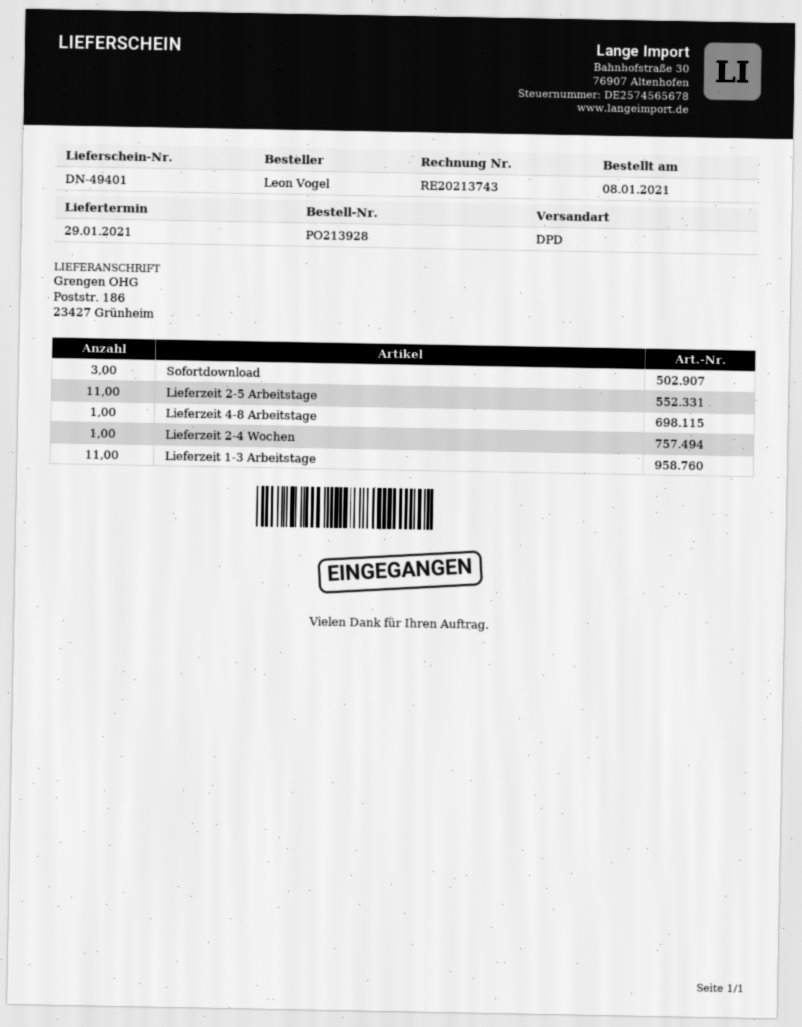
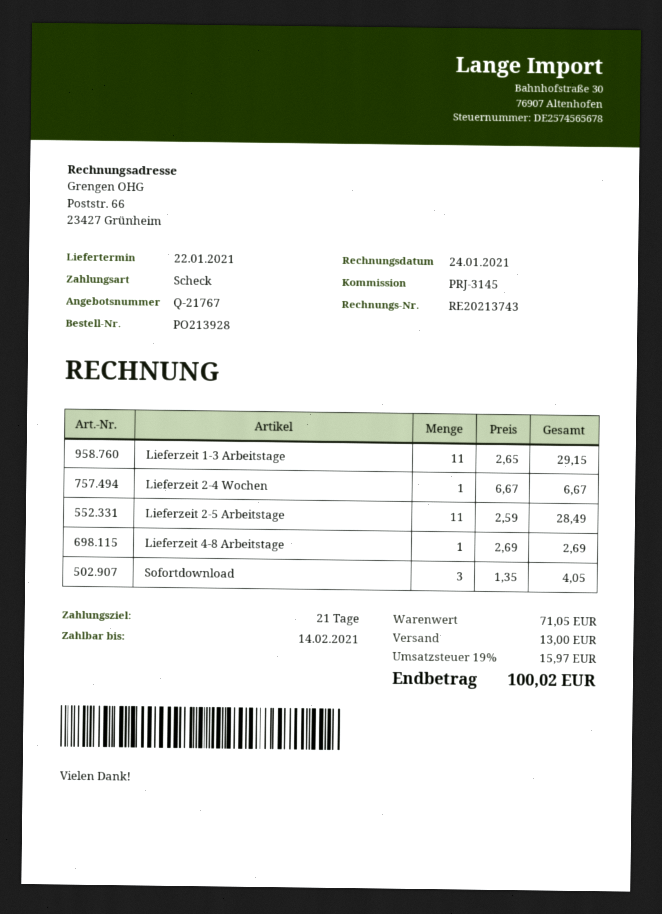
delivery date: 2021-01-29 -> 2021-01-22

